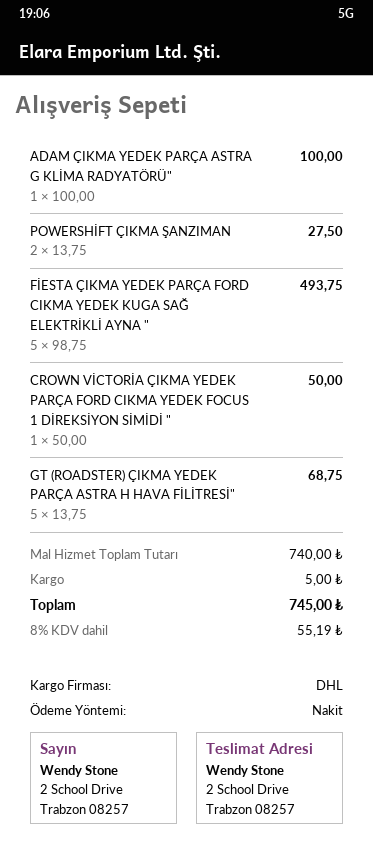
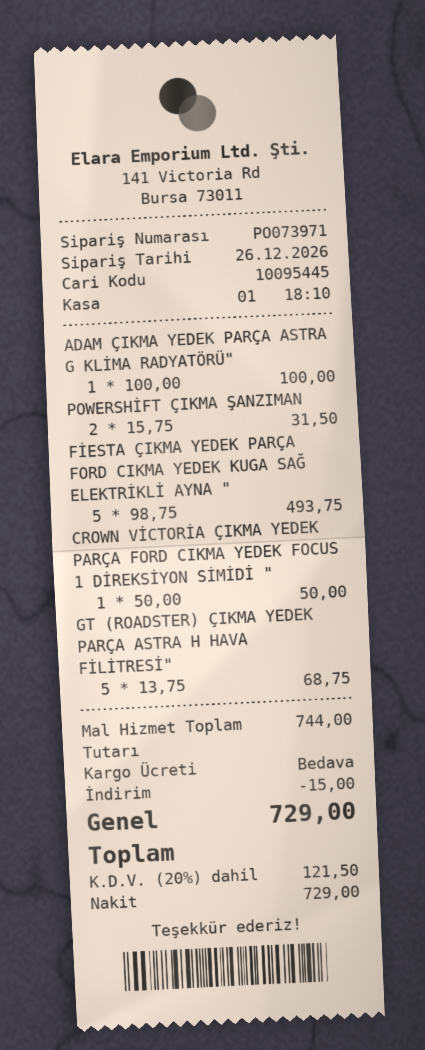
POWERSHİFT ÇIKMA ŞANZIMAN: 2 x 13.75 = 27.50 -> 2 x 15.75 = 31.50
subtotal: 740.00 -> 744.00
discount: none -> 15.00
shipping: 5.00 -> 0.00
tax: 8% = 55.19 -> 20% = 121.50
total: 745.00 -> 729.00

